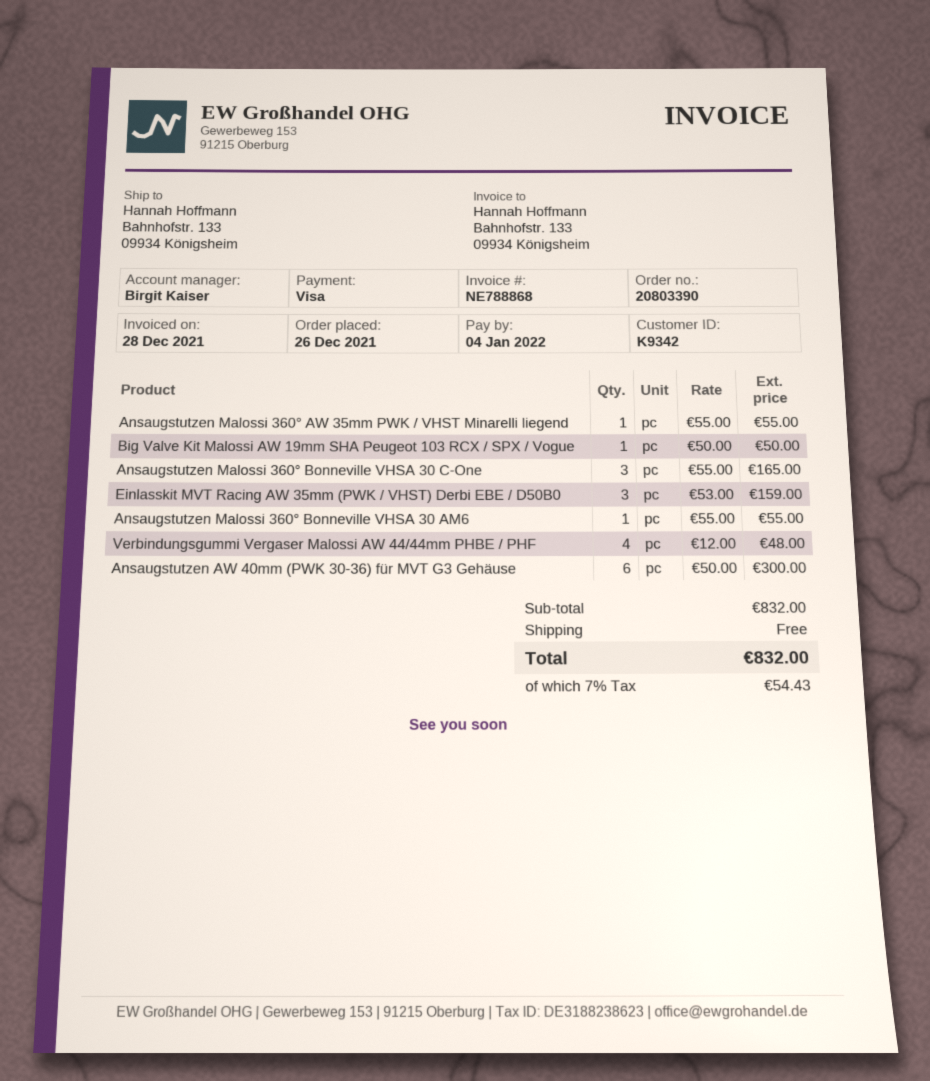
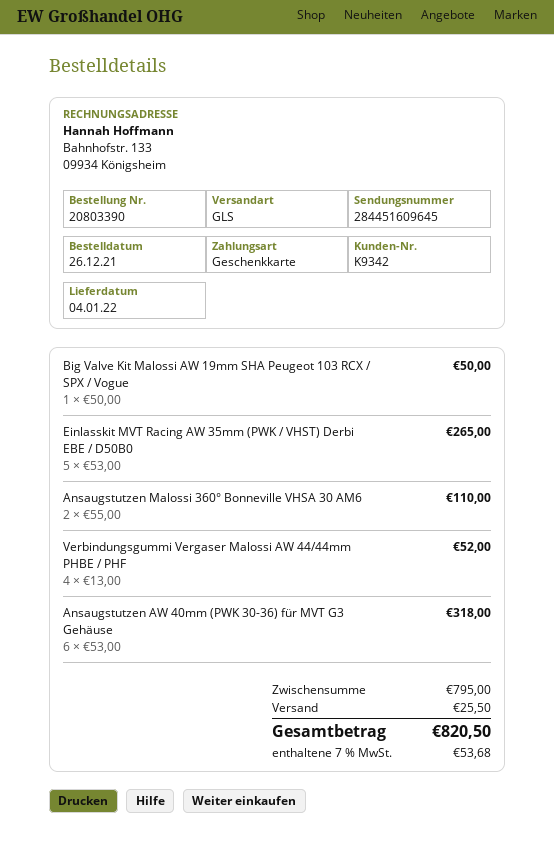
payment method: Visa -> gift card
Ansaugstutzen Malossi 360° AW 35mm PWK / VHST Minarelli liegend: 1 x 55.00 = 55.00 -> none
Ansaugstutzen Malossi 360° Bonneville VHSA 30 C-One: 3 x 55.00 = 165.00 -> none
Einlasskit MVT Racing AW 35mm (PWK / VHST) Derbi EBE / D50B0: 3 x 53.00 = 159.00 -> 5 x 53.00 = 265.00
Ansaugstutzen Malossi 360° Bonneville VHSA 30 AM6: 1 x 55.00 = 55.00 -> 2 x 55.00 = 110.00
Verbindungsgummi Vergaser Malossi AW 44/44mm PHBE / PHF: 4 x 12.00 = 48.00 -> 4 x 13.00 = 52.00
Ansaugstutzen AW 40mm (PWK 30-36) für MVT G3 Gehäuse: 6 x 50.00 = 300.00 -> 6 x 53.00 = 318.00
subtotal: 832.00 -> 795.00
shipping: 0.00 -> 25.50
tax: 7% = 54.43 -> 7% = 53.68
total: 832.00 -> 820.50

